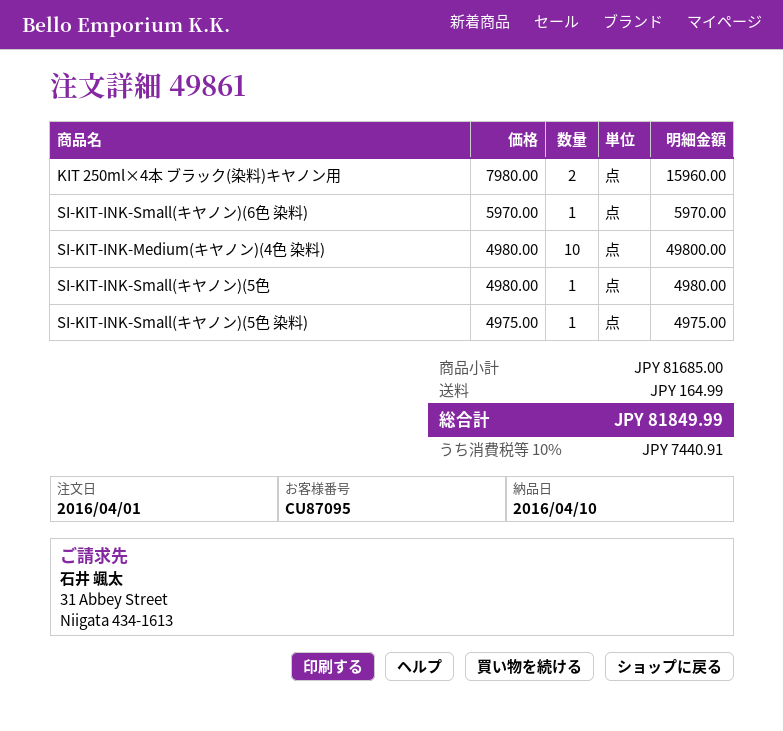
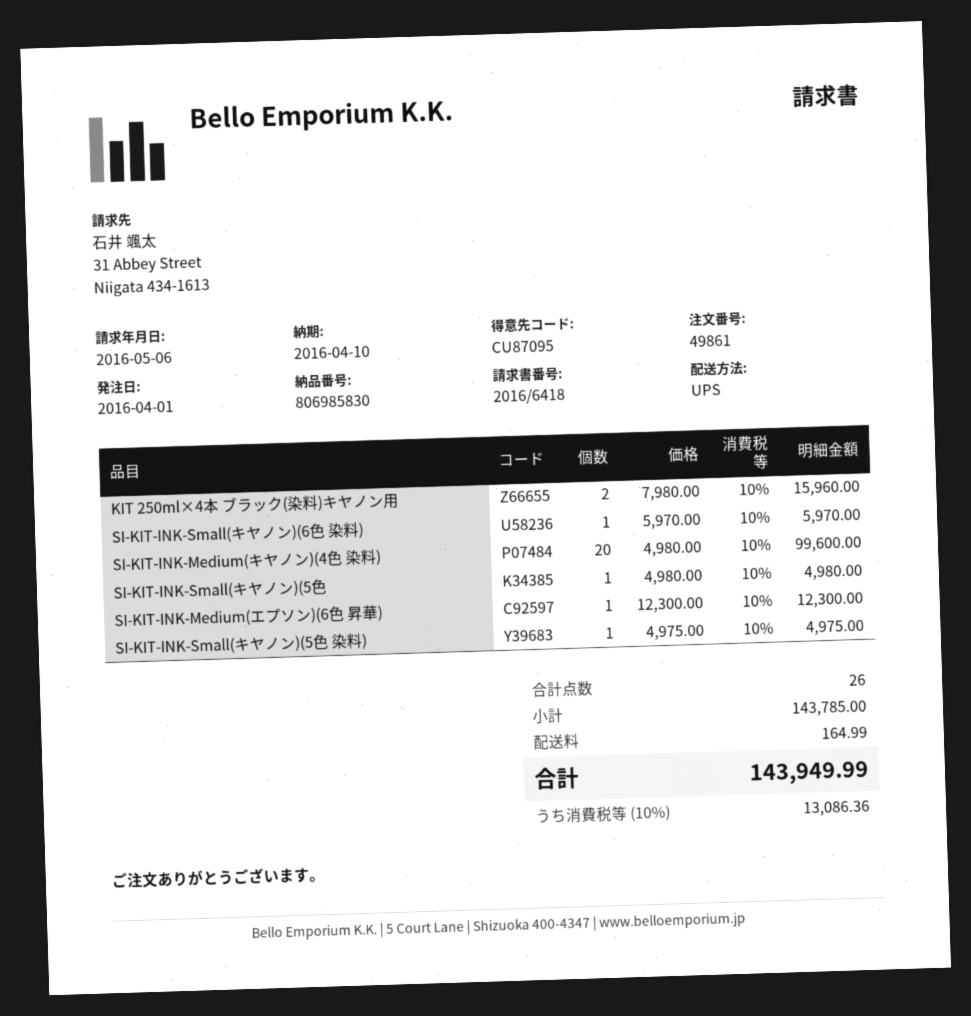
SI-KIT-INK-Medium(キヤノン)(4色 染料): 10 x 4980.00 = 49800.00 -> 20 x 4980.00 = 99600.00
SI-KIT-INK-Medium(エプソン)(6色 昇華): none -> 1 x 12300.00 = 12300.00
subtotal: 81685.00 -> 143785.00
tax: 10% = 7440.91 -> 10% = 13086.36
total: 81849.99 -> 143949.99

